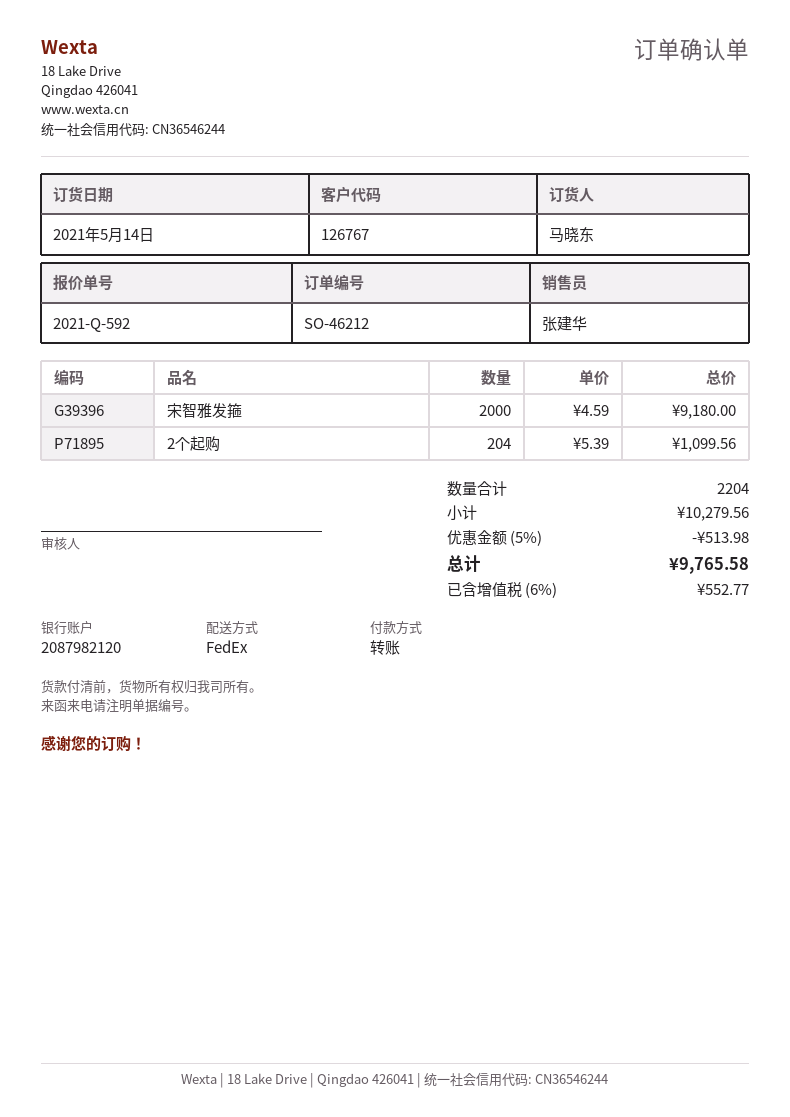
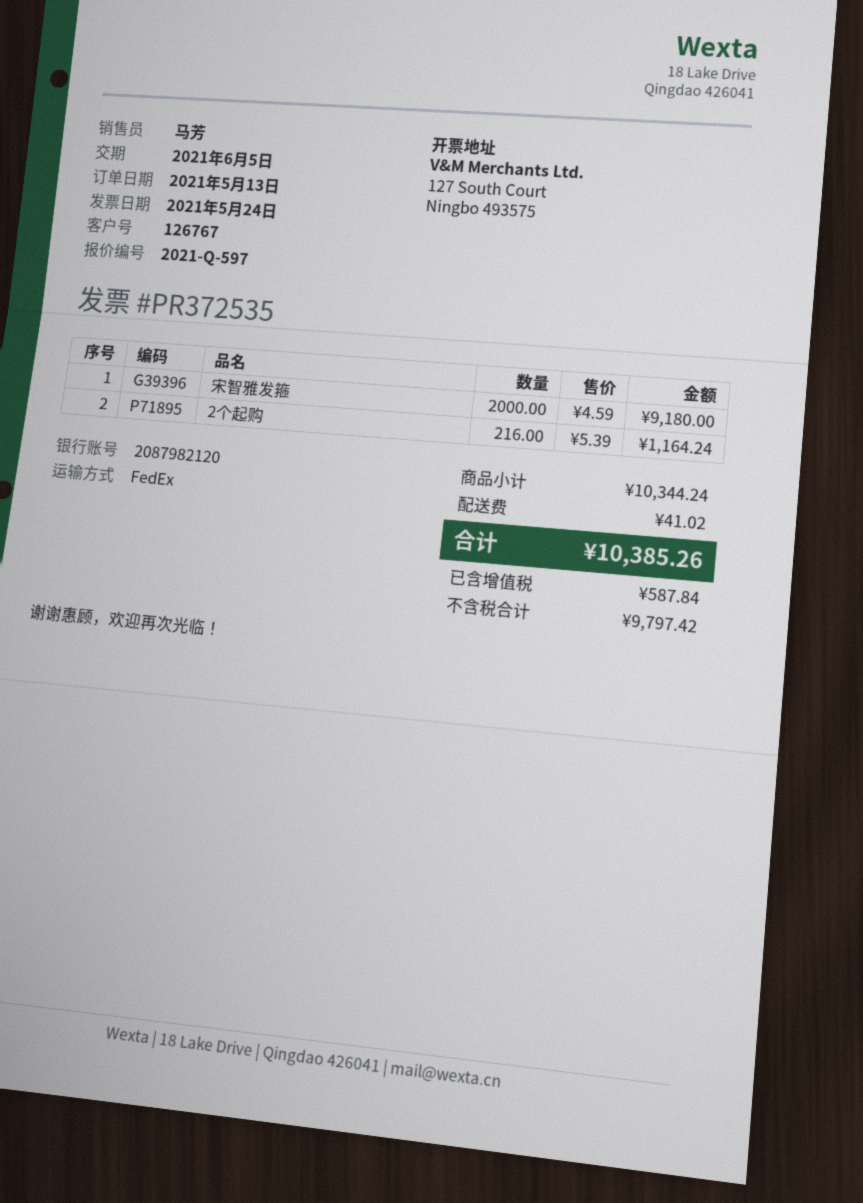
quote number: 2021-Q-592 -> 2021-Q-597
order date: 2021-05-14 -> 2021-05-13
sales rep: 张建华 -> 马芳
2个起购: 204 x 5.39 = 1099.56 -> 216 x 5.39 = 1164.24
subtotal: 10279.56 -> 10344.24
discount: 5% = 513.98 -> none
shipping: none -> 41.02
tax: 552.77 -> 587.84
total: 9765.58 -> 10385.26

